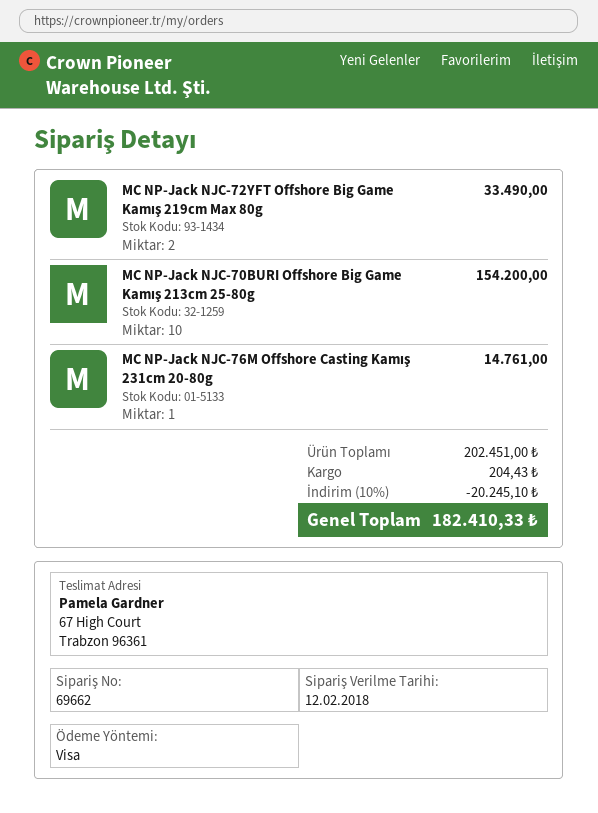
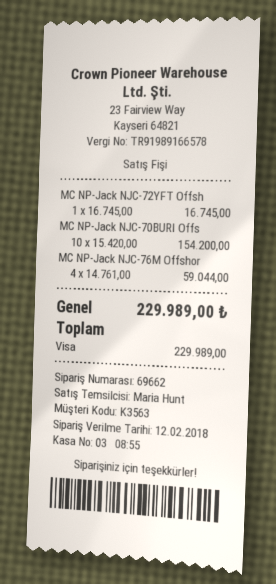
MC NP-Jack NJC-72YFT Offshore Big Game Kamış 219cm Max 80g: 2 for 33490.00 -> 1 for 16745.00
MC NP-Jack NJC-76M Offshore Casting Kamış 231cm 20-80g: 1 for 14761.00 -> 4 for 59044.00
discount: 10% = 20245.10 -> none
shipping: 204.43 -> none
total: 182410.33 -> 229989.00

